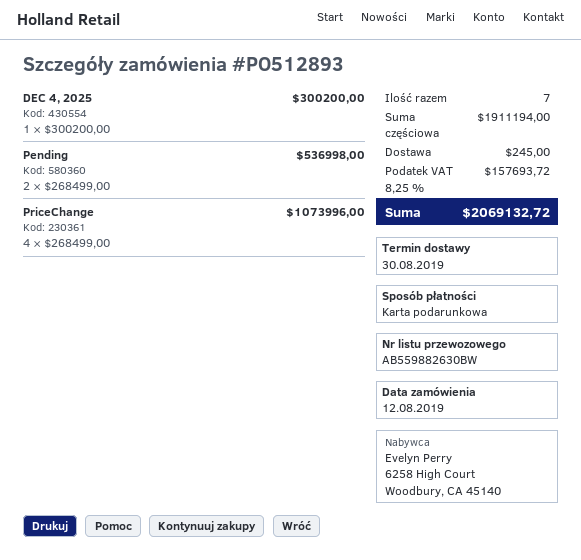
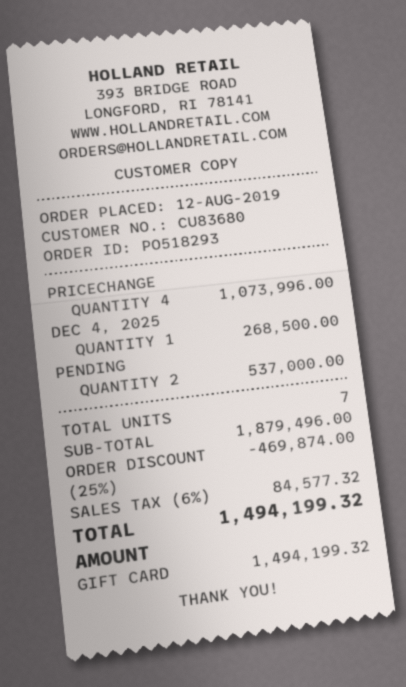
order number: PO512893 -> PO518293
DEC 4, 2025: 1 for 300200.00 -> 1 for 268500.00
Pending: 2 for 536998.00 -> 2 for 537000.00
subtotal: 1911194.00 -> 1879496.00
discount: none -> 25% = 469874.00
shipping: 245.00 -> none
tax: 8.25% = 157693.72 -> 6% = 84577.32
total: 2069132.72 -> 1494199.32

